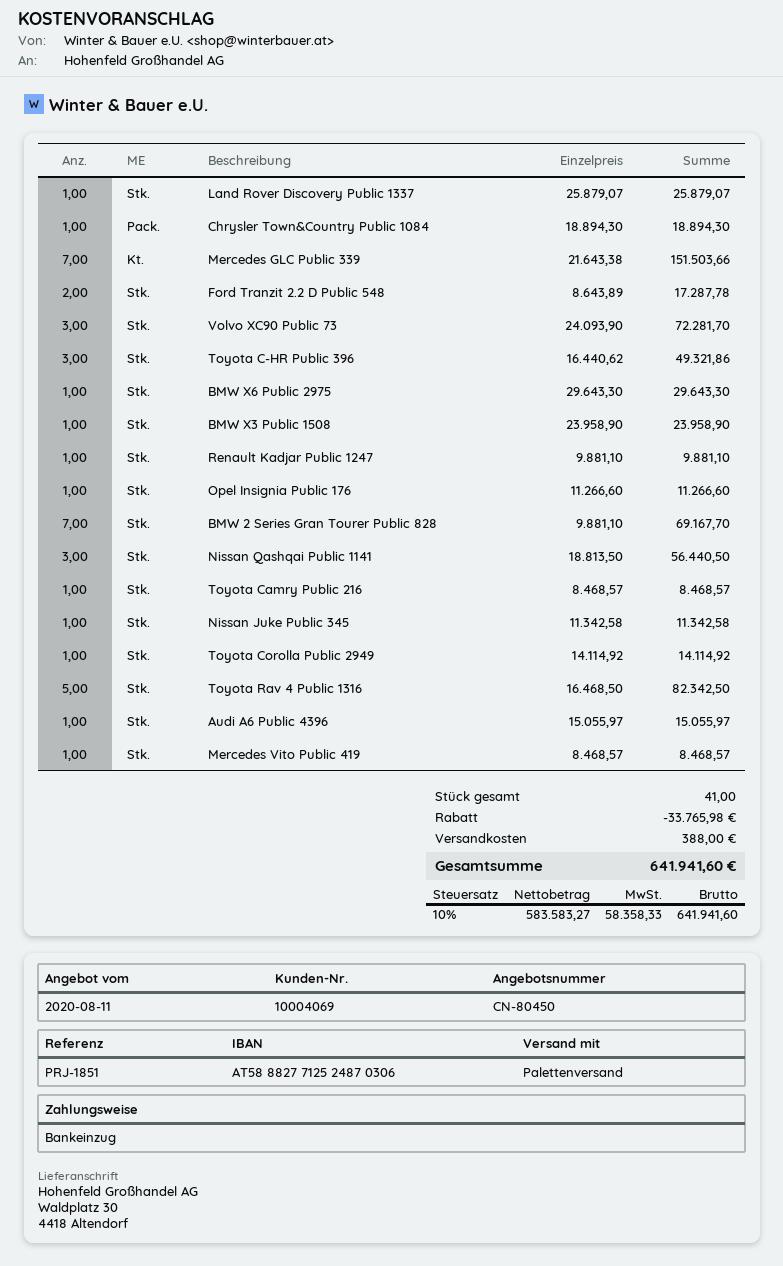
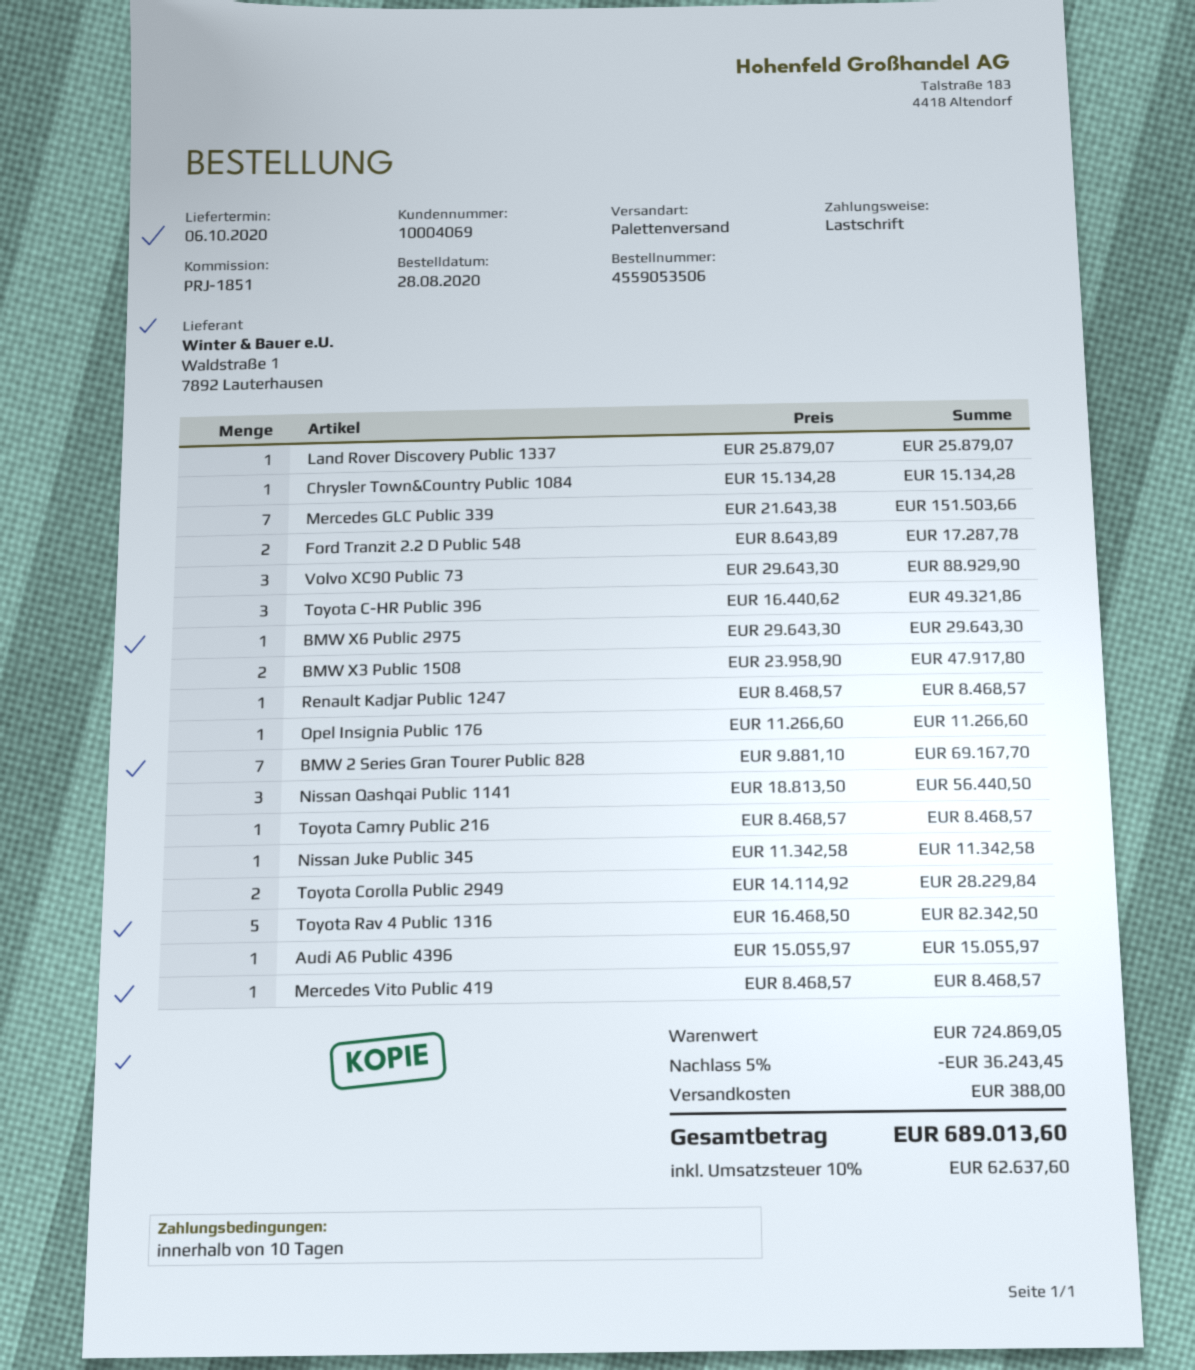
Chrysler Town&Country Public 1084: 1 x 18894.30 = 18894.30 -> 1 x 15134.28 = 15134.28
Volvo XC90 Public 73: 3 x 24093.90 = 72281.70 -> 3 x 29643.30 = 88929.90
BMW X3 Public 1508: 1 x 23958.90 = 23958.90 -> 2 x 23958.90 = 47917.80
Renault Kadjar Public 1247: 1 x 9881.10 = 9881.10 -> 1 x 8468.57 = 8468.57
Toyota Corolla Public 2949: 1 x 14114.92 = 14114.92 -> 2 x 14114.92 = 28229.84
discount: 33765.98 -> 36243.45
tax: 10% = 58358.33 -> 10% = 62637.60
total: 641941.60 -> 689013.60

